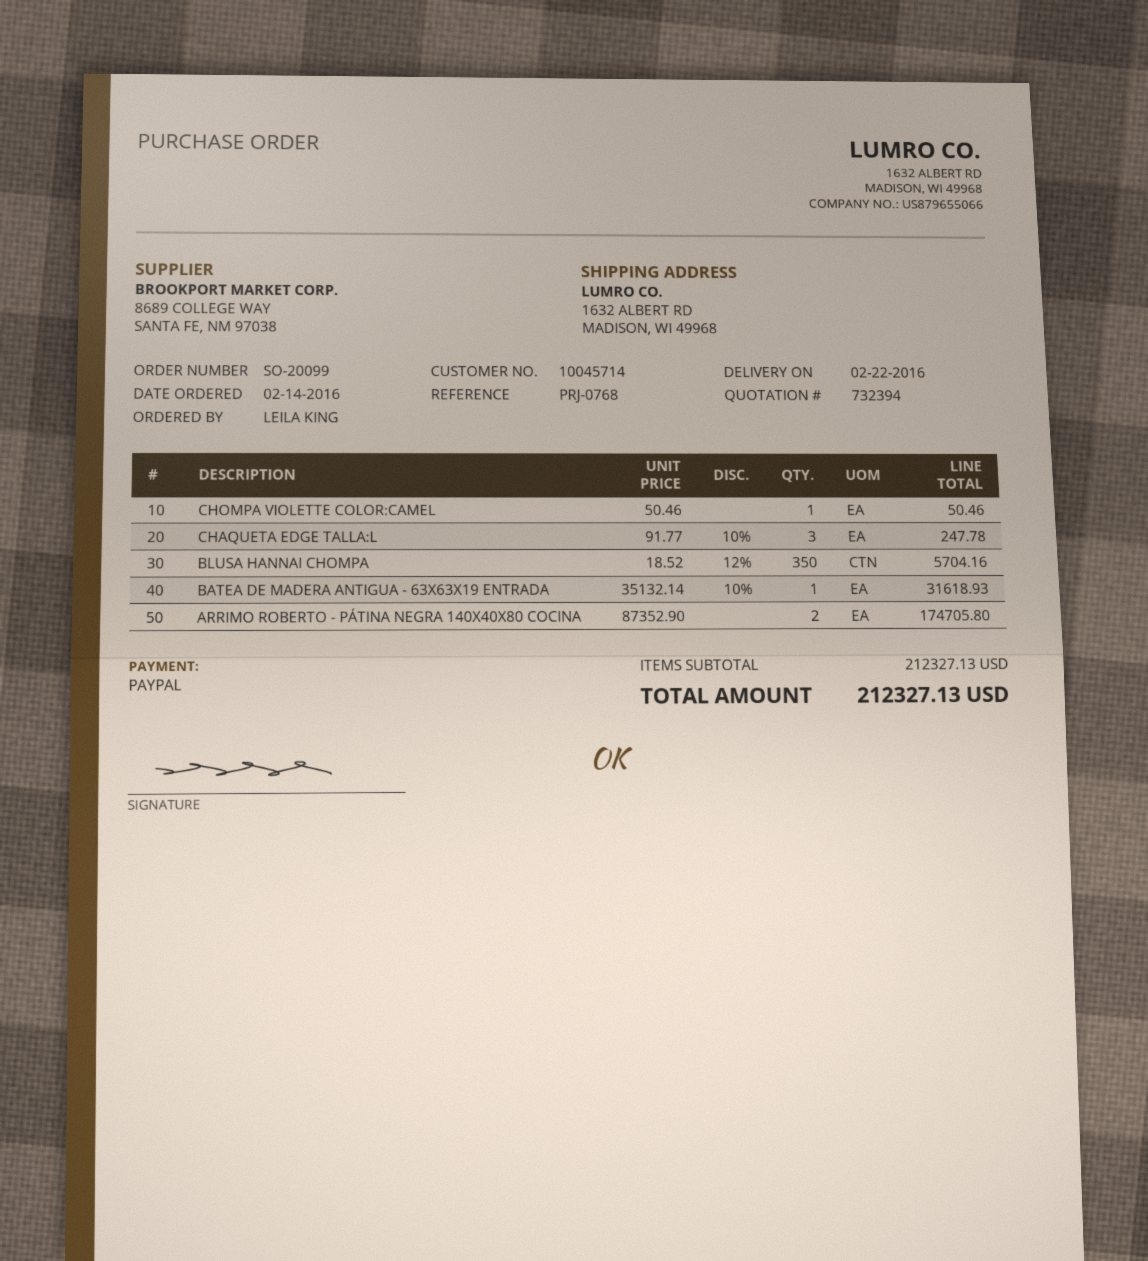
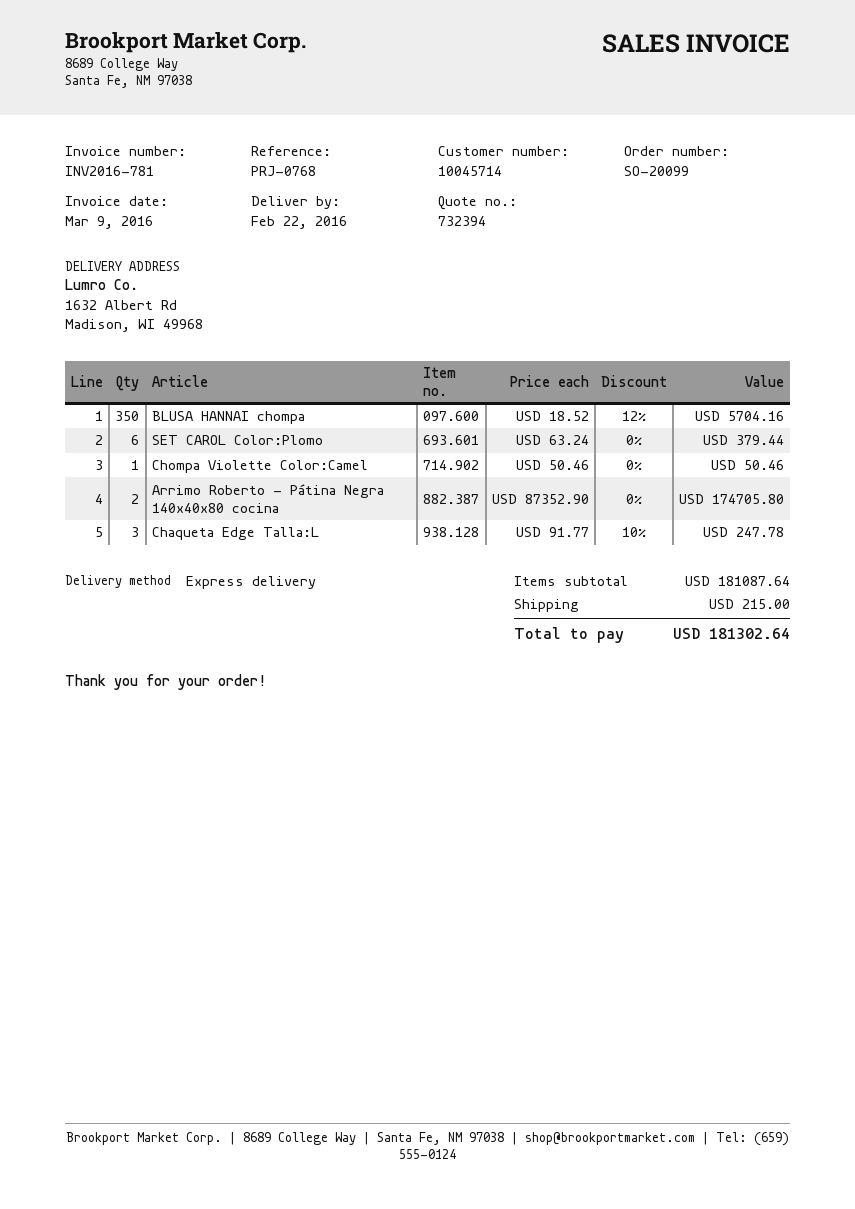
BATEA DE MADERA ANTIGUA - 63X63X19 ENTRADA: 1 x 35132.14 - 10% = 31618.93 -> none
SET CAROL Color:Plomo: none -> 6 x 63.24 = 379.44
subtotal: 212327.13 -> 181087.64
shipping: none -> 215.00
total: 212327.13 -> 181302.64

